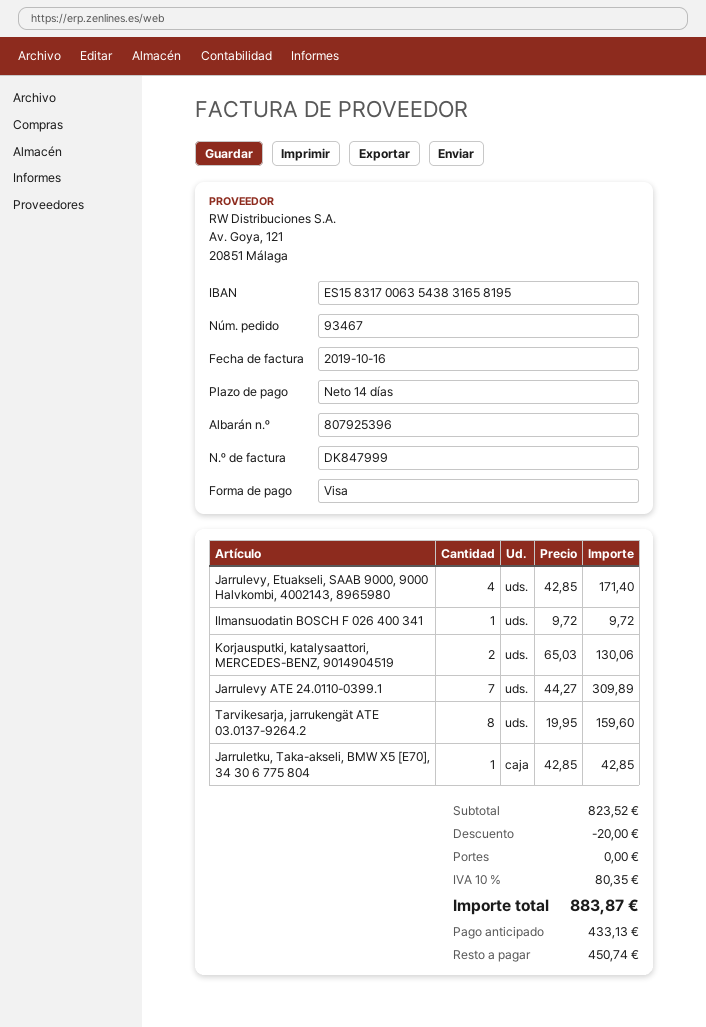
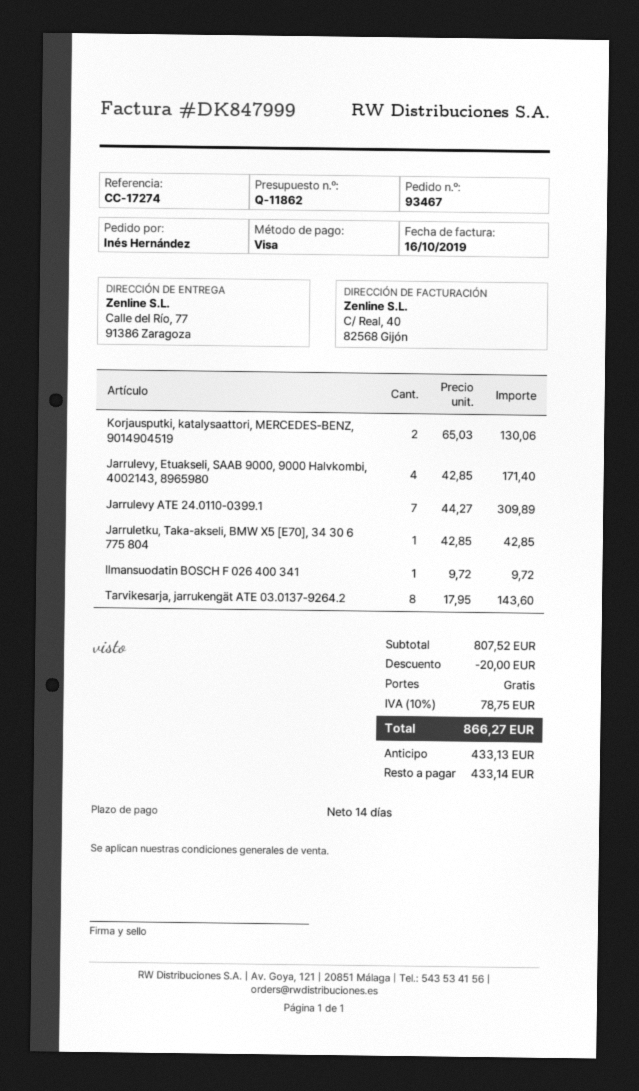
Tarvikesarja, jarrukengät ATE 03.0137-9264.2: 8 x 19.95 = 159.60 -> 8 x 17.95 = 143.60
subtotal: 823.52 -> 807.52
tax: 10% = 80.35 -> 10% = 78.75
total: 883.87 -> 866.27
balance: 450.74 -> 433.14

